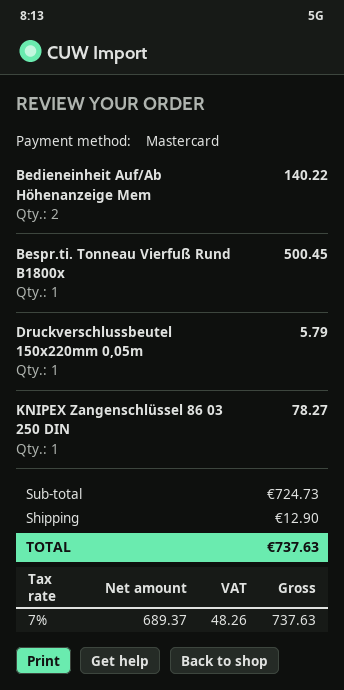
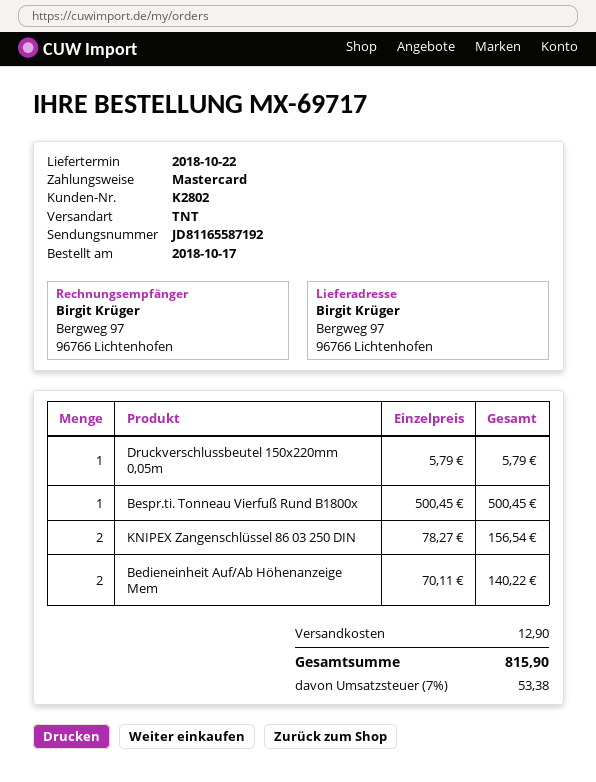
KNIPEX Zangenschlüssel 86 03 250 DIN: 1 for 78.27 -> 2 for 156.54
tax: 7% = 48.26 -> 7% = 53.38
total: 737.63 -> 815.90

